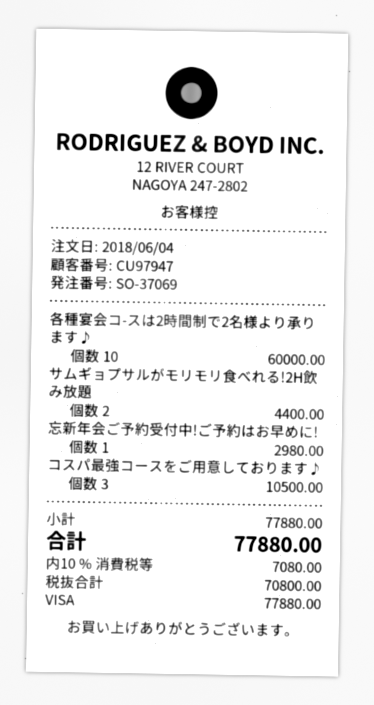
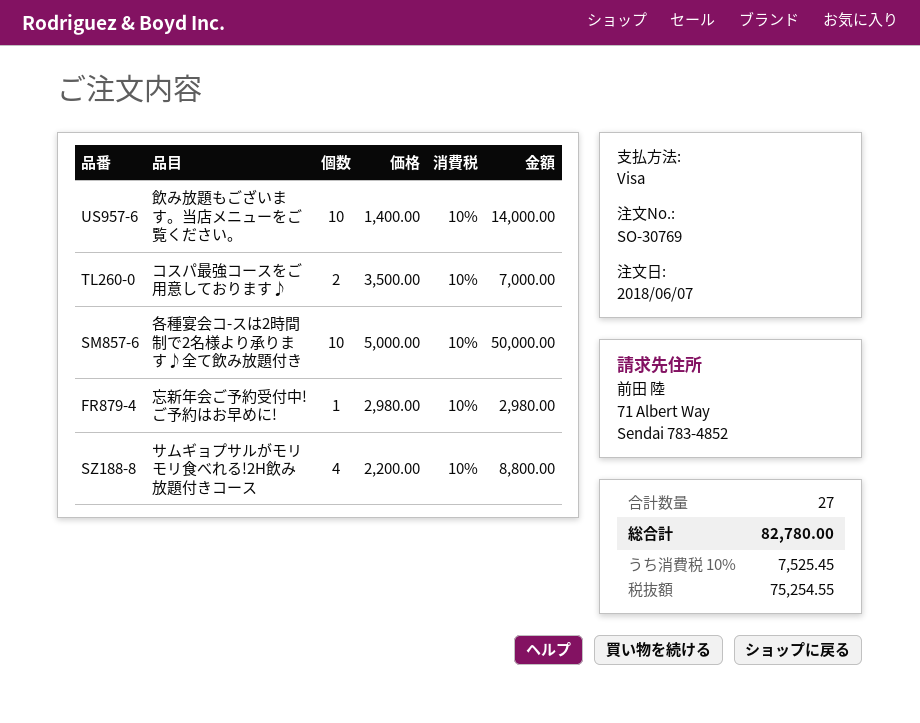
order number: SO-37069 -> SO-30769
order date: 2018-06-04 -> 2018-06-07
各種宴会コ-スは2時間制で2名様より承ります♪: 10 for 60000.00 -> 10 for 50000.00
サムギョプサルがモリモリ食べれる!2H飲み放題: 2 for 4400.00 -> 4 for 8800.00
コスパ最強コースをご用意しております♪: 3 for 10500.00 -> 2 for 7000.00
飲み放題もございます。当店メニューをご覧ください。: none -> 10 for 14000.00
net: 70800.00 -> 75254.55
tax: 10% = 7080.00 -> 10% = 7525.45
total: 77880.00 -> 82780.00

